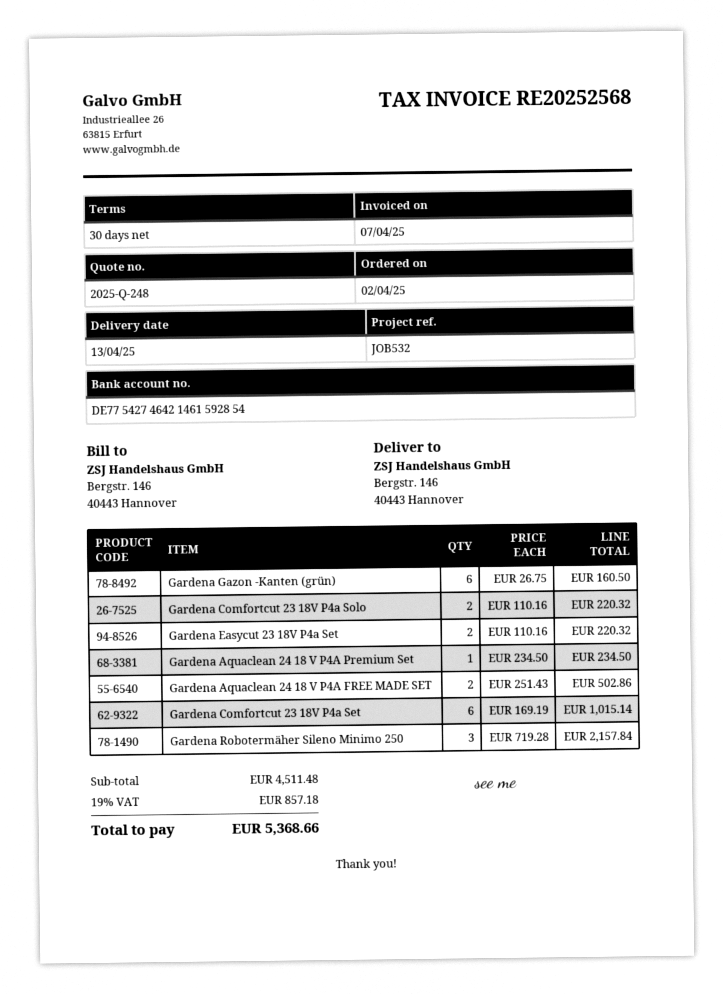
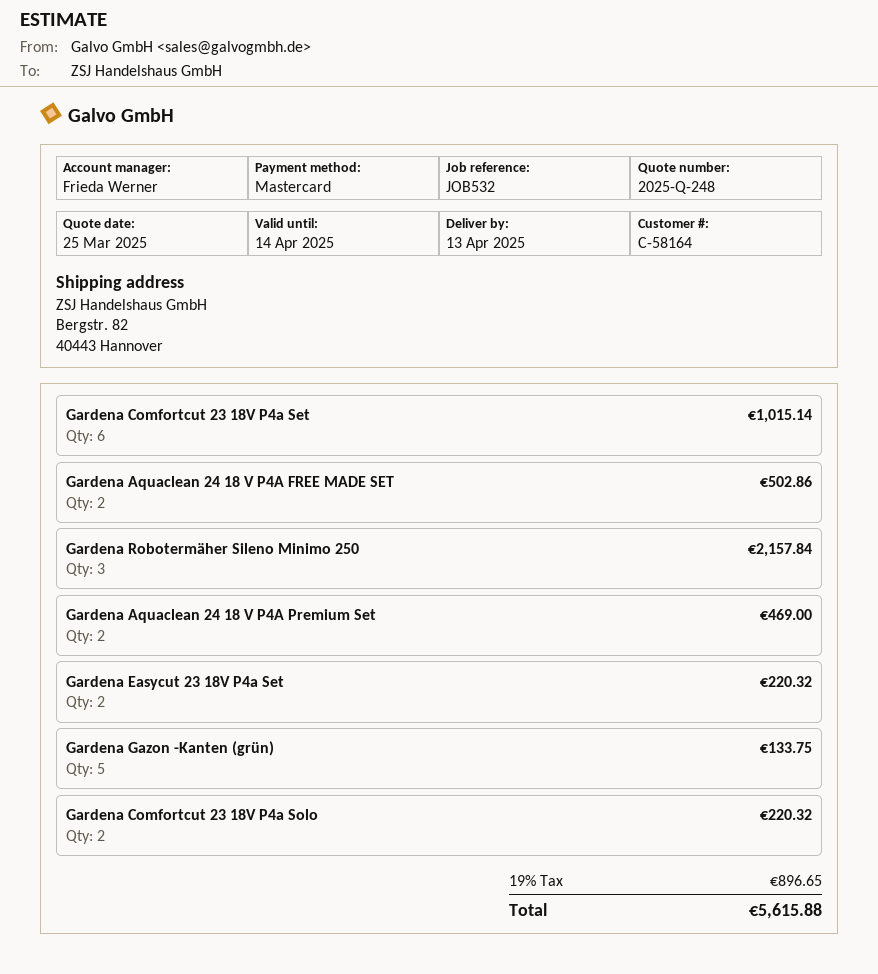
ship to: Bergstr. 146, 40443 Hannover -> Bergstr. 82, 40443 Hannover
Gardena Gazon -Kanten (grün): 6 for 160.50 -> 5 for 133.75
Gardena Aquaclean 24 18 V P4A Premium Set: 1 for 234.50 -> 2 for 469.00
tax: 19% = 857.18 -> 19% = 896.65
total: 5368.66 -> 5615.88

